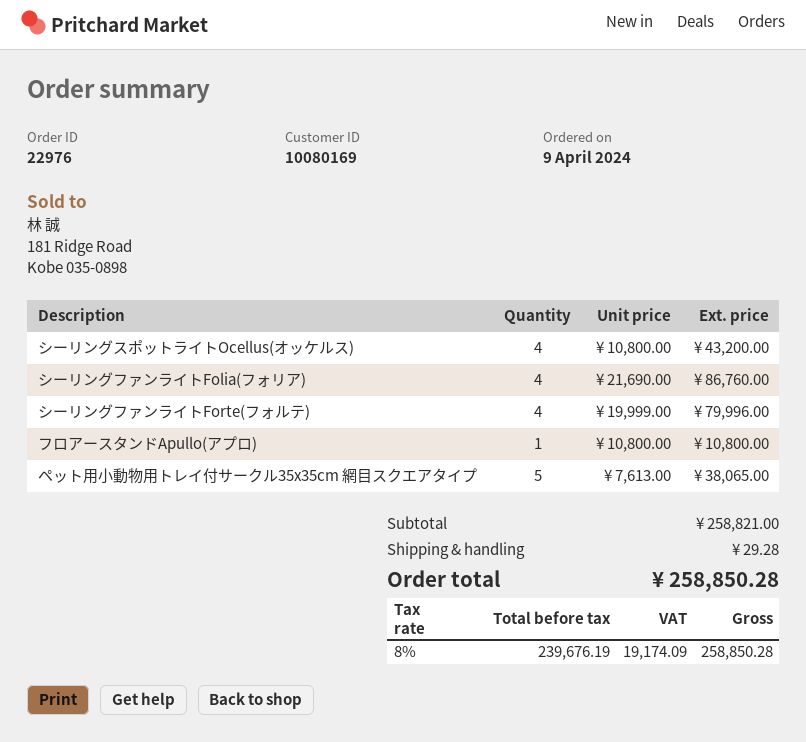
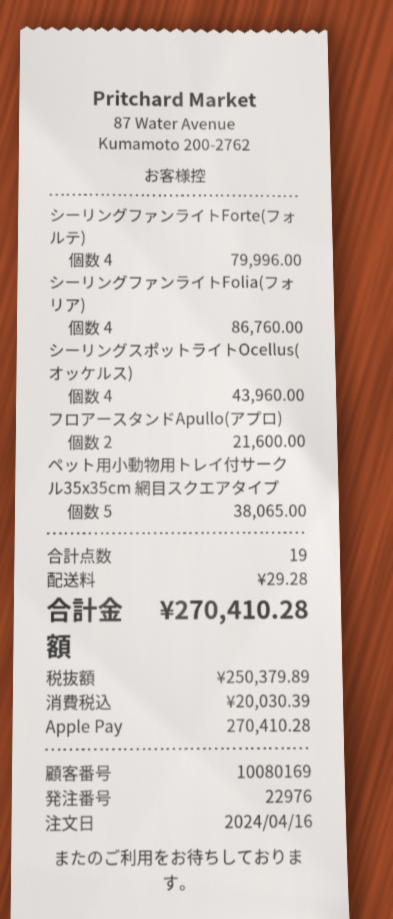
order date: 2024-04-09 -> 2024-04-16
シーリングスポットライトOcellus(オッケルス): 4 for 43200.00 -> 4 for 43960.00
フロアースタンドApullo(アプロ): 1 for 10800.00 -> 2 for 21600.00
net: 239676.19 -> 250379.89
tax: 19174.09 -> 20030.39
total: 258850.28 -> 270410.28

